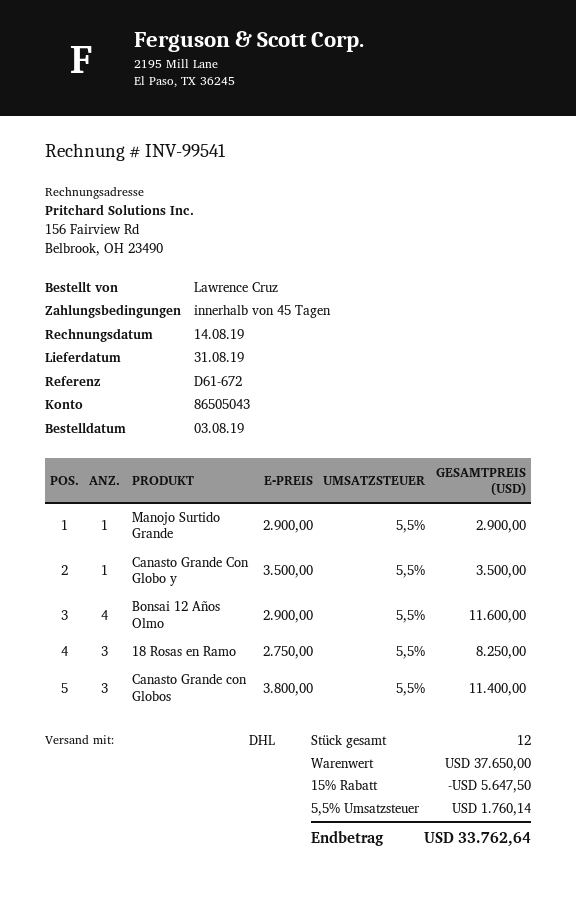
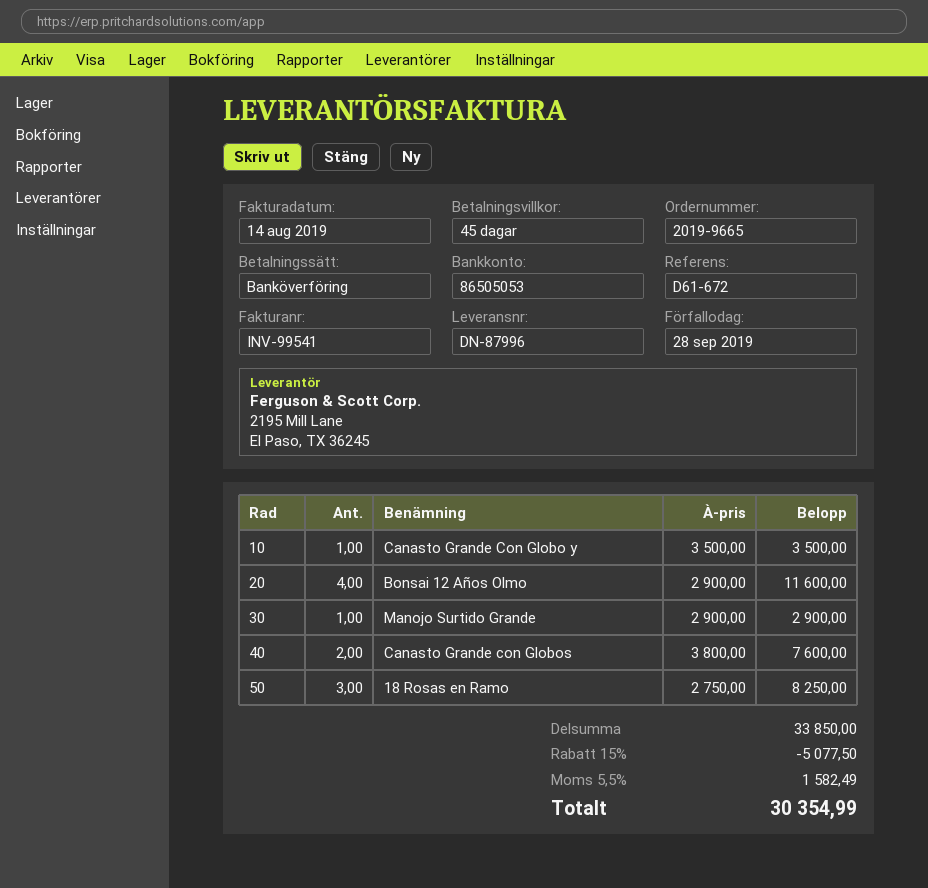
bank account: 86505043 -> 86505053
Canasto Grande con Globos: 3 x 3800.00 = 11400.00 -> 2 x 3800.00 = 7600.00
subtotal: 37650.00 -> 33850.00
discount: 15% = 5647.50 -> 15% = 5077.50
tax: 5.5% = 1760.14 -> 5.5% = 1582.49
total: 33762.64 -> 30354.99

